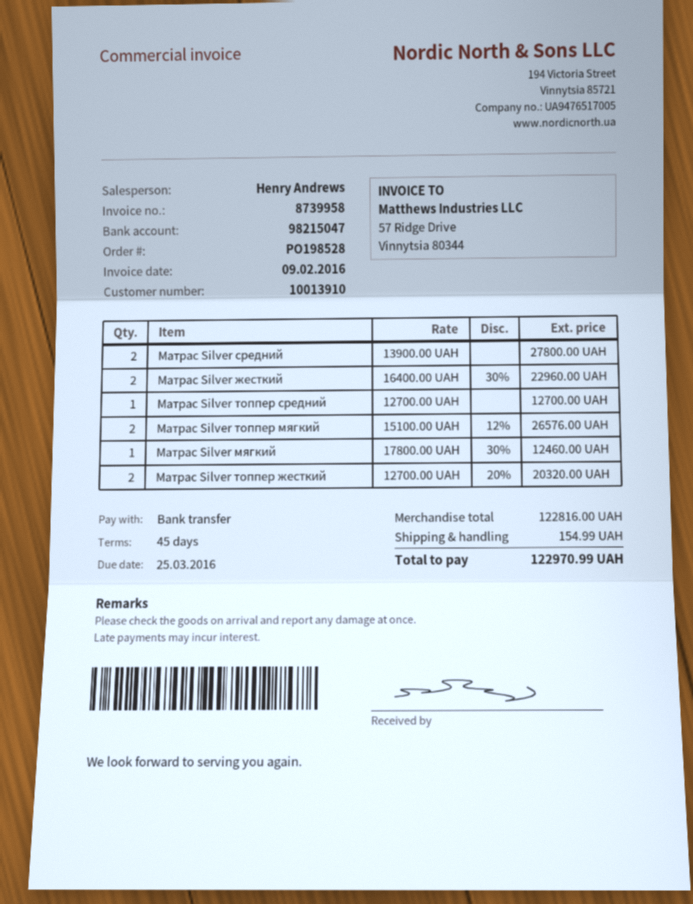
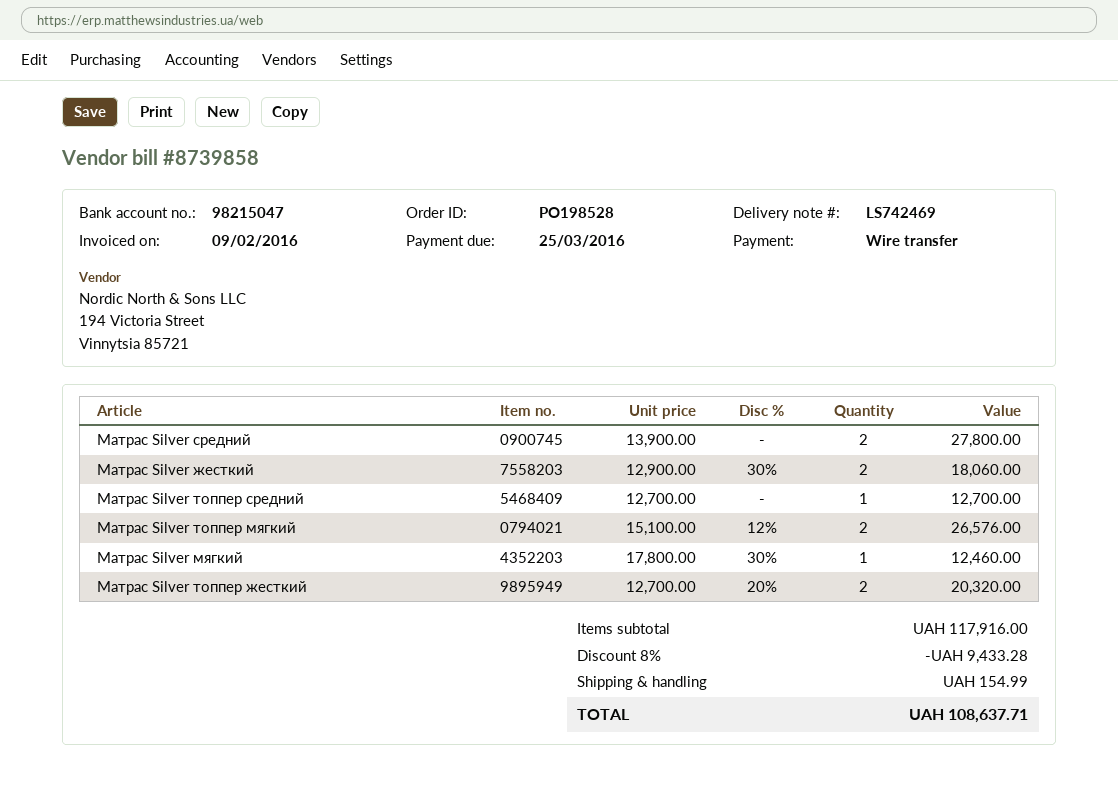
invoice number: 8739958 -> 8739858
Матрас Silver жесткий: 2 x 16400.00 - 30% = 22960.00 -> 2 x 12900.00 - 30% = 18060.00
subtotal: 122816.00 -> 117916.00
discount: none -> 8% = 9433.28
total: 122970.99 -> 108637.71

